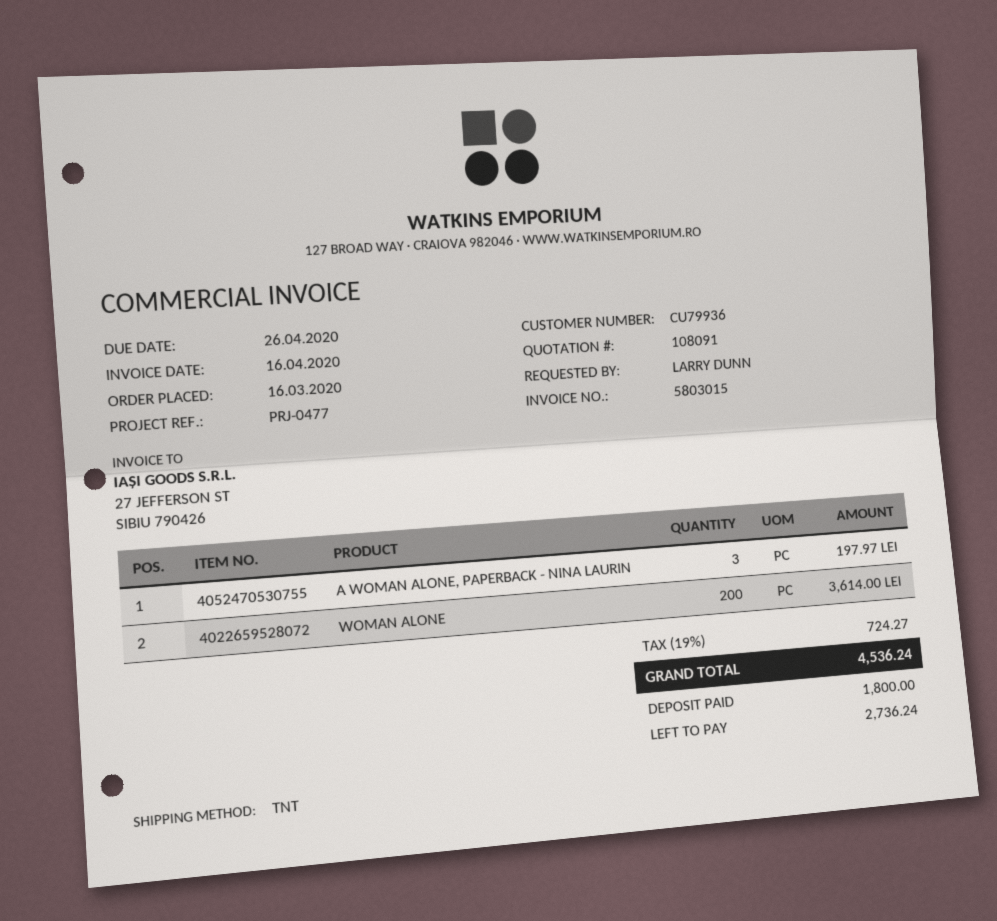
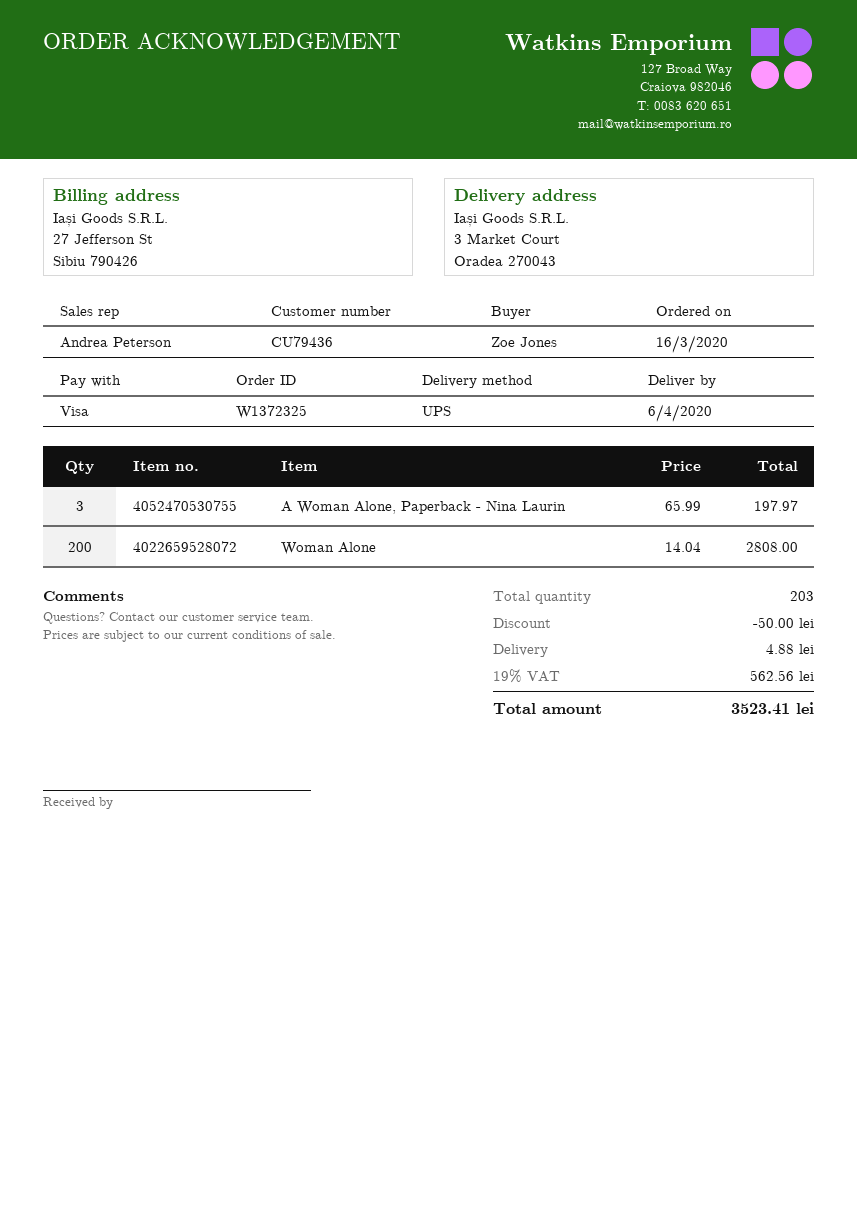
customer number: CU79936 -> CU79436
ordered by: LARRY DUNN -> Zoe Jones
shipping method: TNT -> UPS
WOMAN ALONE: 200 for 3614.00 -> 200 for 2808.00
discount: none -> 50.00
shipping: none -> 4.88
tax: 19% = 724.27 -> 19% = 562.56
total: 4536.24 -> 3523.41

